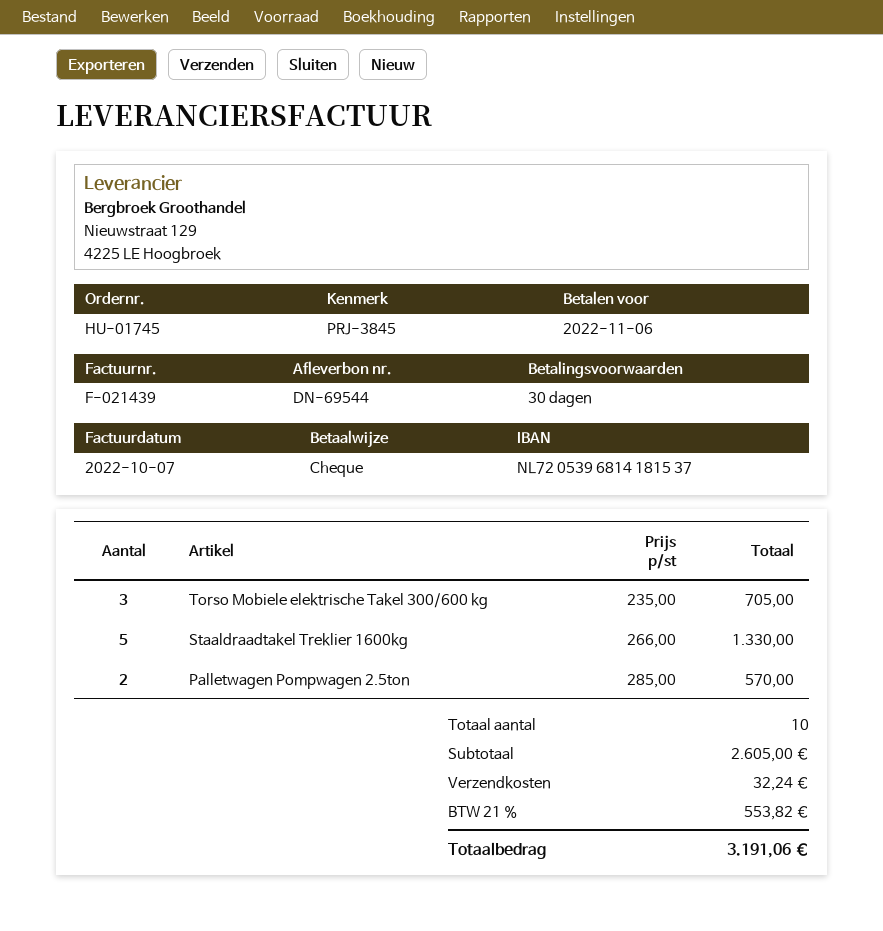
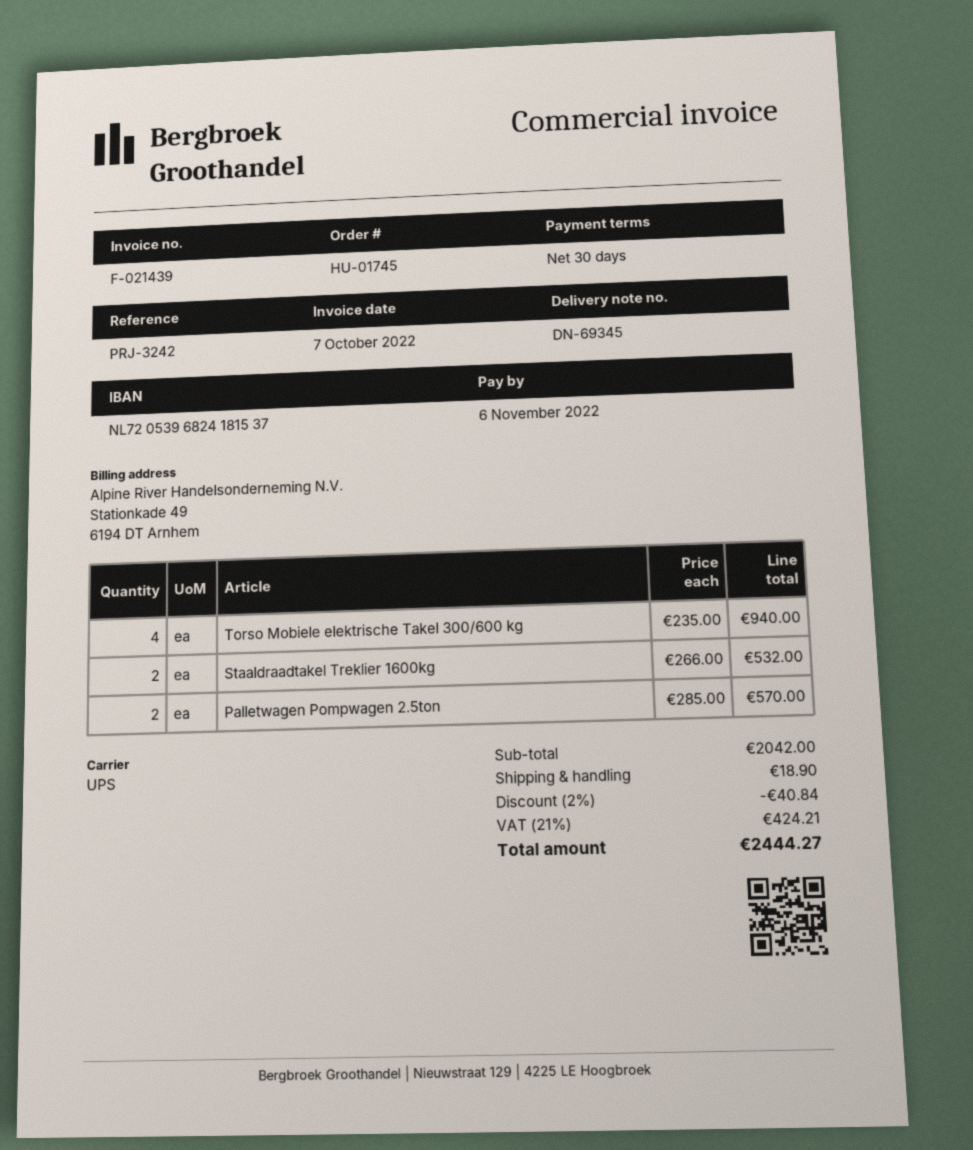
delivery note number: DN-69544 -> DN-69345
reference: PRJ-3845 -> PRJ-3242
bank account: NL7205396814181537 -> NL7205396824181537
Torso Mobiele elektrische Takel 300/600 kg: 3 x 235.00 = 705.00 -> 4 x 235.00 = 940.00
Staaldraadtakel Treklier 1600kg: 5 x 266.00 = 1330.00 -> 2 x 266.00 = 532.00
subtotal: 2605.00 -> 2042.00
discount: none -> 2% = 40.84
shipping: 32.24 -> 18.90
tax: 21% = 553.82 -> 21% = 424.21
total: 3191.06 -> 2444.27

